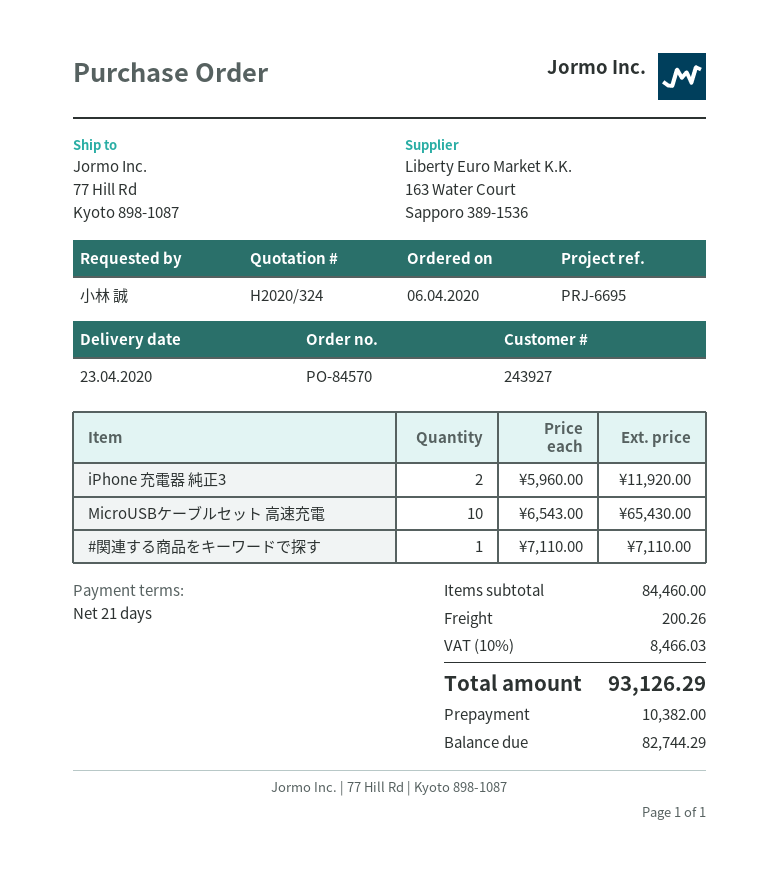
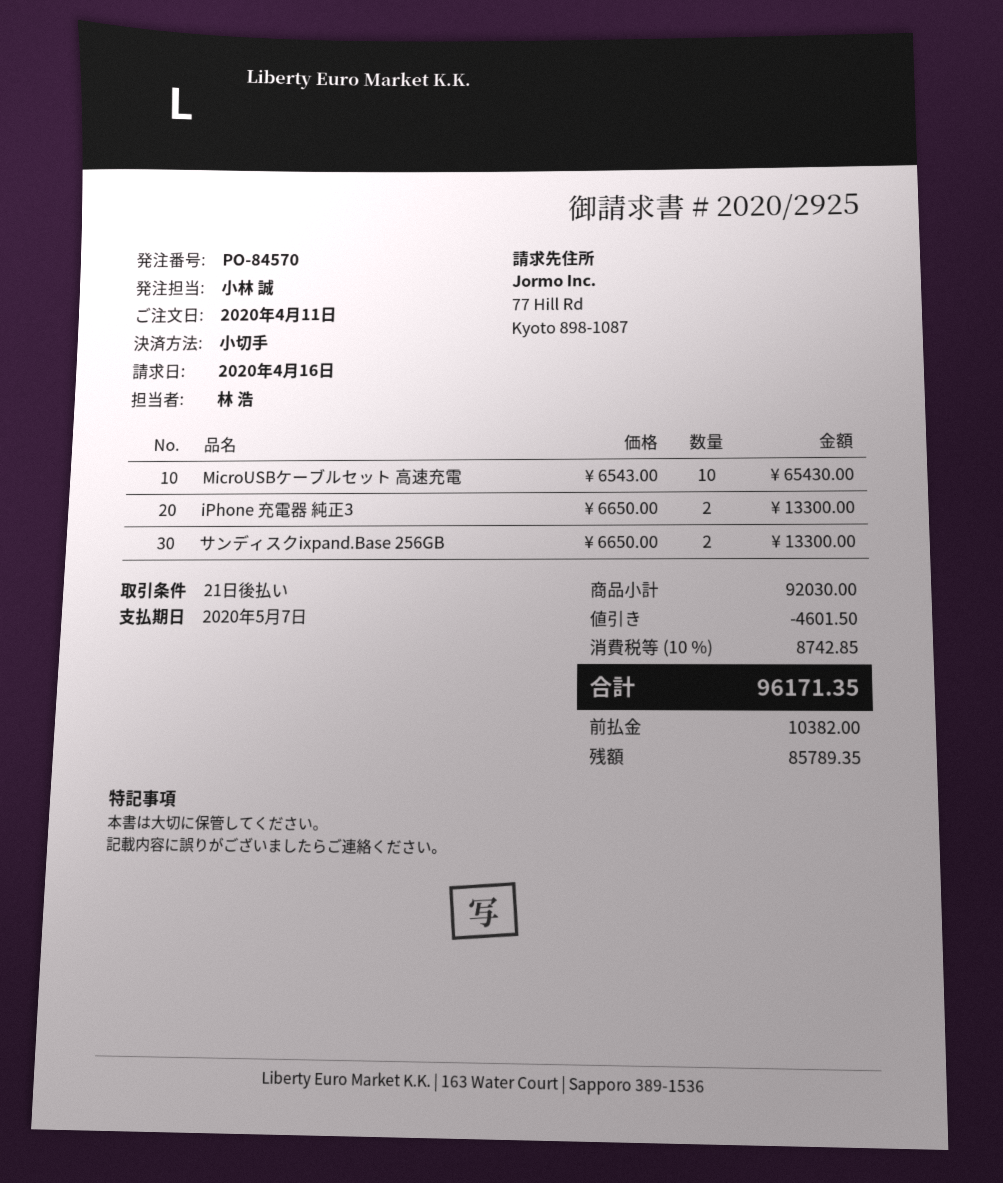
order date: 2020-04-06 -> 2020-04-11
iPhone 充電器 純正3: 2 x 5960.00 = 11920.00 -> 2 x 6650.00 = 13300.00
#関連する商品をキーワードで探す: 1 x 7110.00 = 7110.00 -> none
サンディスクixpand.Base 256GB: none -> 2 x 6650.00 = 13300.00
subtotal: 84460.00 -> 92030.00
discount: none -> 4601.50
shipping: 200.26 -> none
tax: 10% = 8466.03 -> 10% = 8742.85
total: 93126.29 -> 96171.35
balance: 82744.29 -> 85789.35

